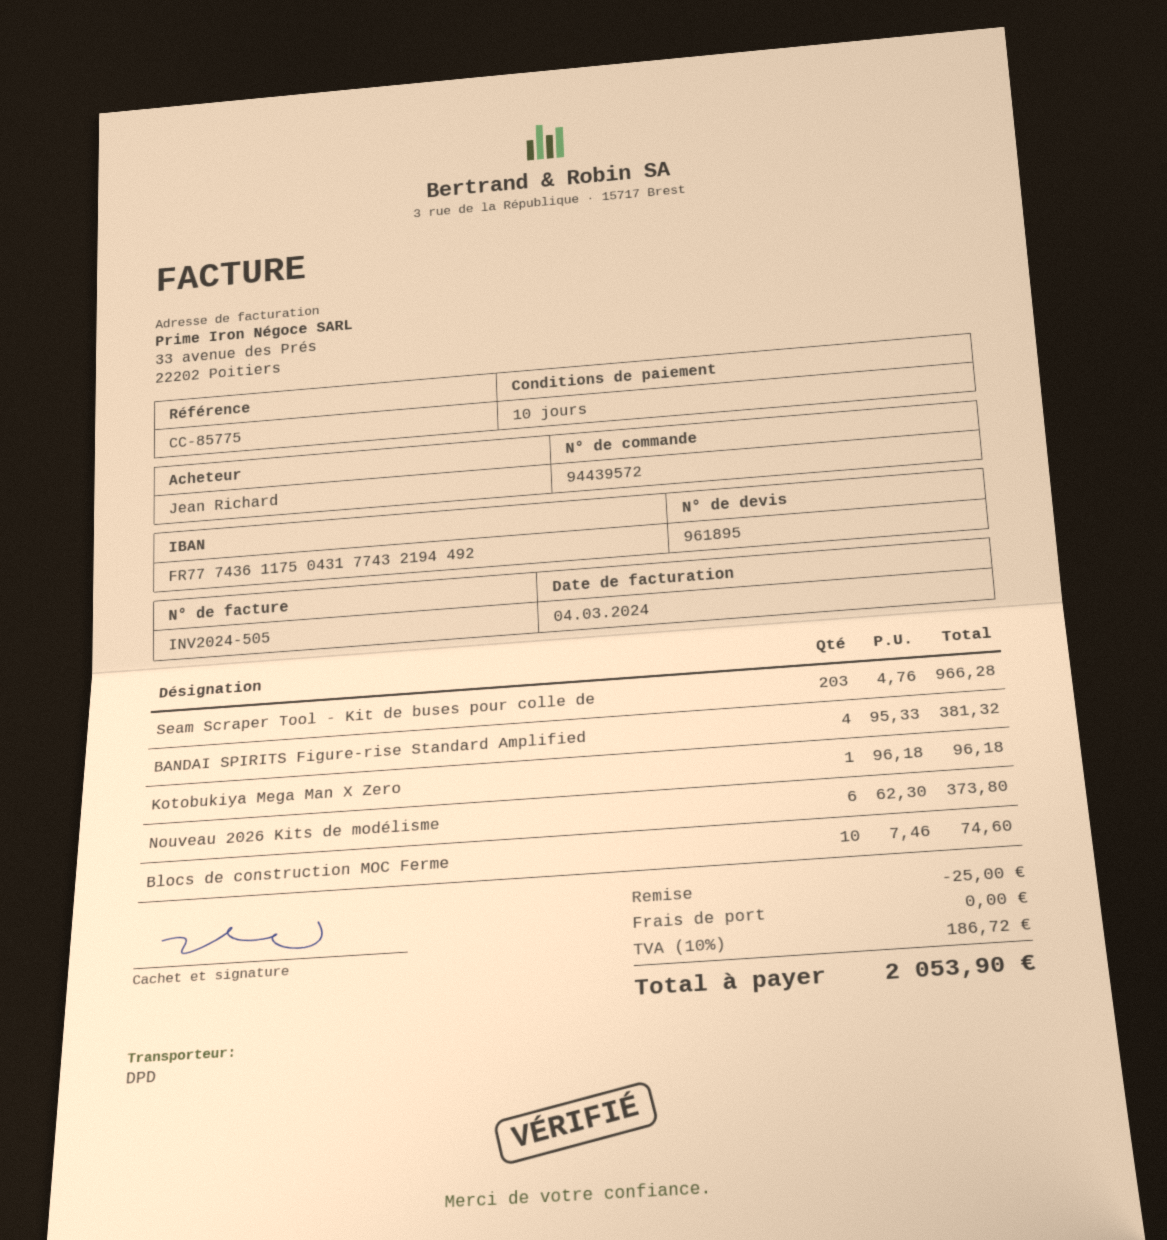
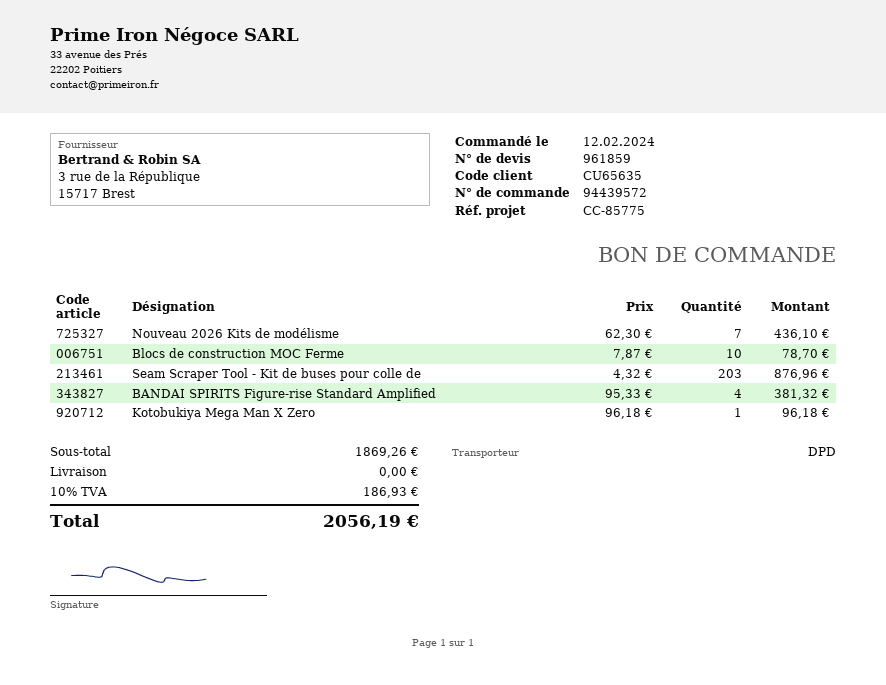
quote number: 961895 -> 961859
Seam Scraper Tool - Kit de buses pour colle de: 203 x 4.76 = 966.28 -> 203 x 4.32 = 876.96
Nouveau 2026 Kits de modélisme: 6 x 62.30 = 373.80 -> 7 x 62.30 = 436.10
Blocs de construction MOC Ferme: 10 x 7.46 = 74.60 -> 10 x 7.87 = 78.70
discount: 25.00 -> none
tax: 10% = 186.72 -> 10% = 186.93
total: 2053.90 -> 2056.19

